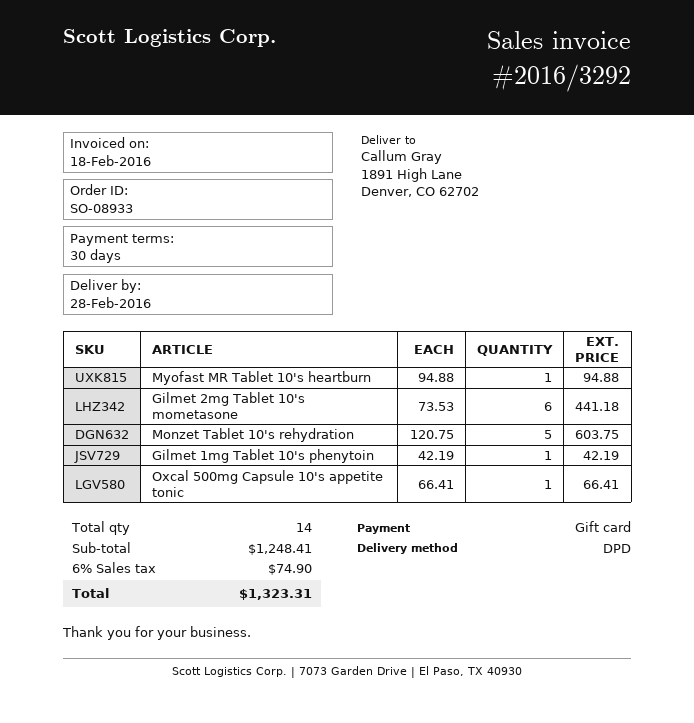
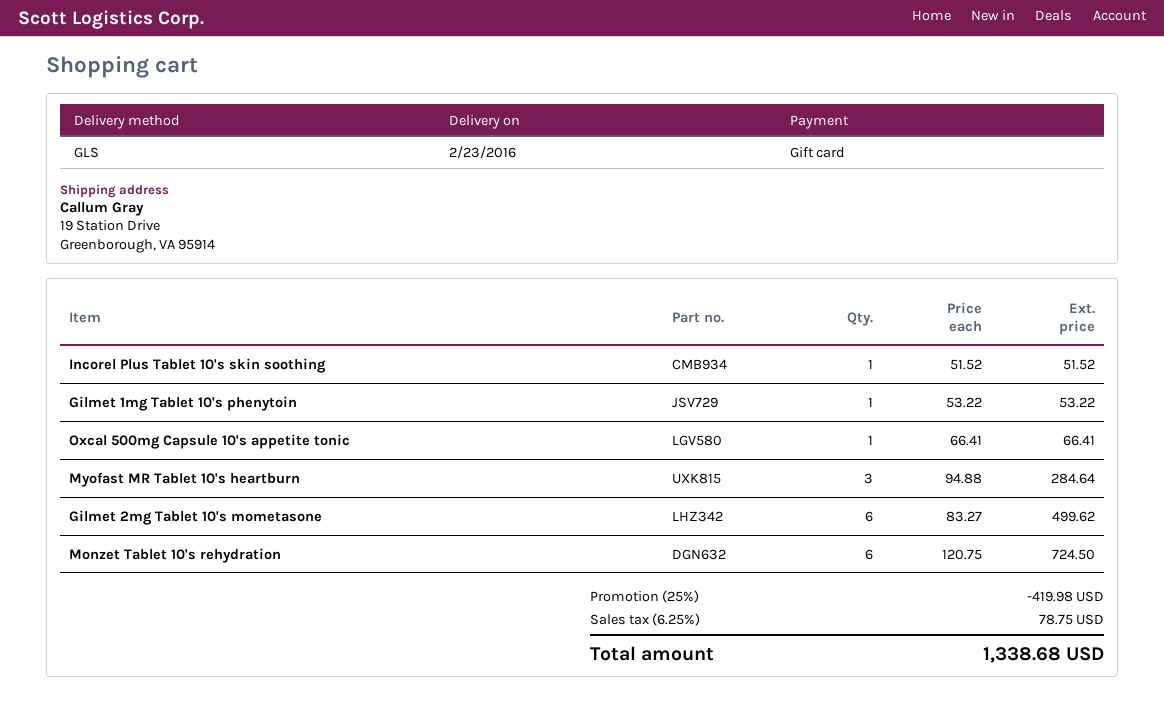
delivery date: 2016-02-28 -> 2016-02-23
shipping method: DPD -> GLS
ship to: 1891 High Lane, Denver, CO 62702 -> 19 Station Drive, Greenborough, VA 95914
Myofast MR Tablet 10's heartburn: 1 x 94.88 = 94.88 -> 3 x 94.88 = 284.64
Gilmet 2mg Tablet 10's mometasone: 6 x 73.53 = 441.18 -> 6 x 83.27 = 499.62
Monzet Tablet 10's rehydration: 5 x 120.75 = 603.75 -> 6 x 120.75 = 724.50
Gilmet 1mg Tablet 10's phenytoin: 1 x 42.19 = 42.19 -> 1 x 53.22 = 53.22
Incorel Plus Tablet 10's skin soothing: none -> 1 x 51.52 = 51.52
discount: none -> 25% = 419.98
tax: 6% = 74.90 -> 6.25% = 78.75
total: 1323.31 -> 1338.68

